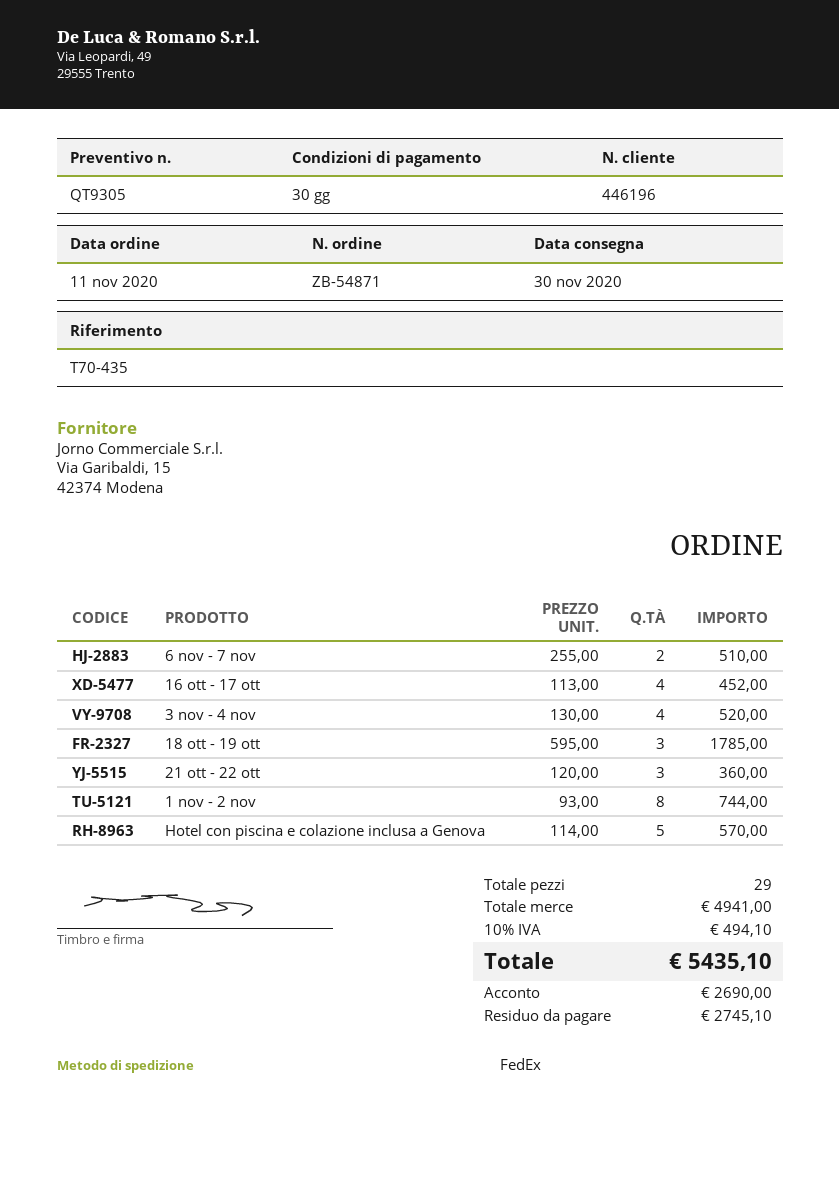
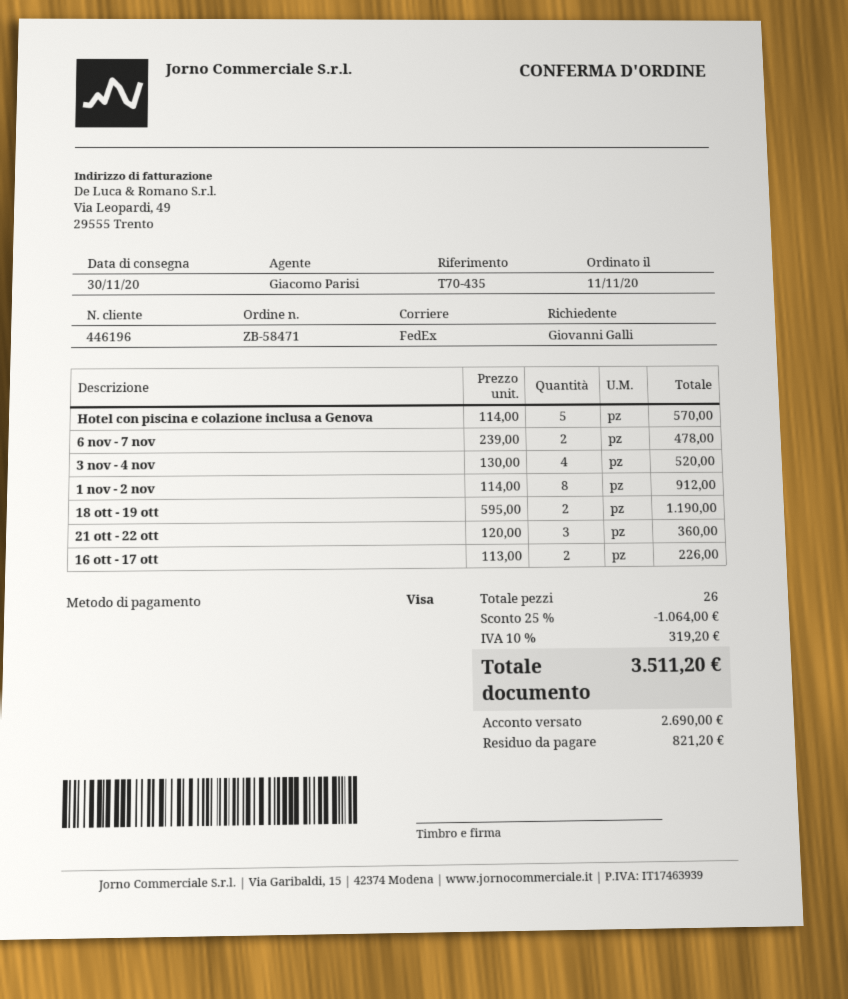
order number: ZB-54871 -> ZB-58471
6 nov - 7 nov: 2 x 255.00 = 510.00 -> 2 x 239.00 = 478.00
16 ott - 17 ott: 4 x 113.00 = 452.00 -> 2 x 113.00 = 226.00
18 ott - 19 ott: 3 x 595.00 = 1785.00 -> 2 x 595.00 = 1190.00
1 nov - 2 nov: 8 x 93.00 = 744.00 -> 8 x 114.00 = 912.00
total quantity: 29 -> 26
discount: none -> 25% = 1064.00
tax: 10% = 494.10 -> 10% = 319.20
total: 5435.10 -> 3511.20
balance: 2745.10 -> 821.20

